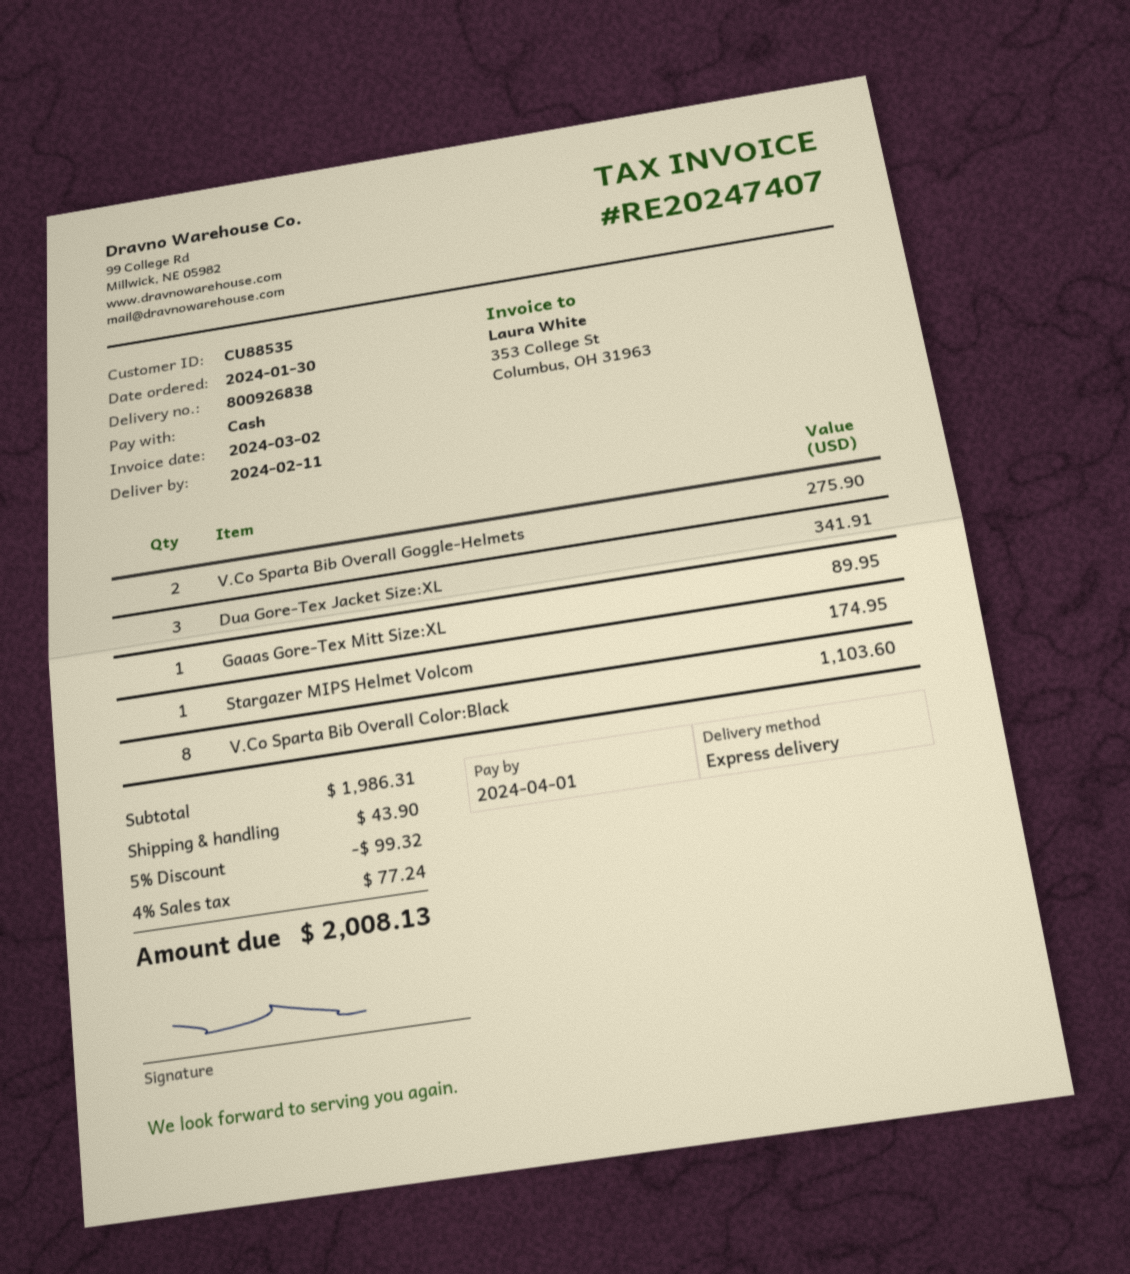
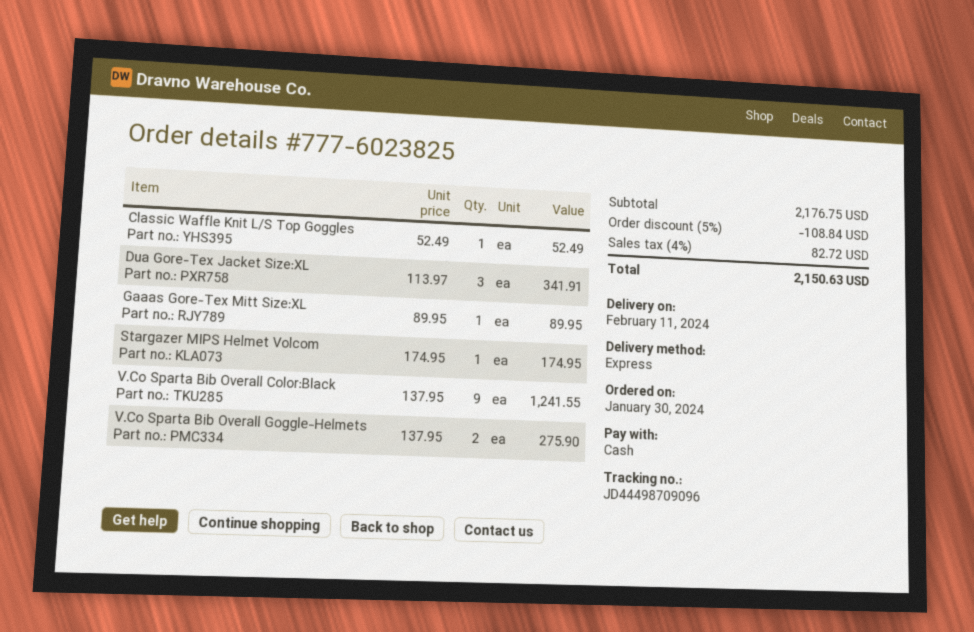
V.Co Sparta Bib Overall Color:Black: 8 for 1103.60 -> 9 for 1241.55
Classic Waffle Knit L/S Top Goggles: none -> 1 for 52.49
subtotal: 1986.31 -> 2176.75
discount: 5% = 99.32 -> 5% = 108.84
shipping: 43.90 -> none
tax: 4% = 77.24 -> 4% = 82.72
total: 2008.13 -> 2150.63

